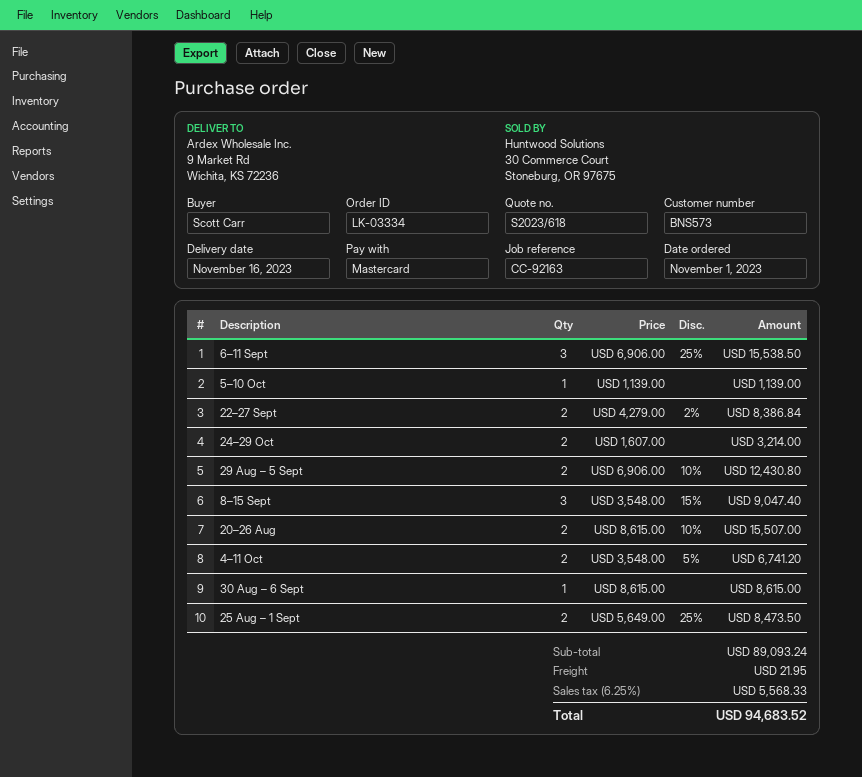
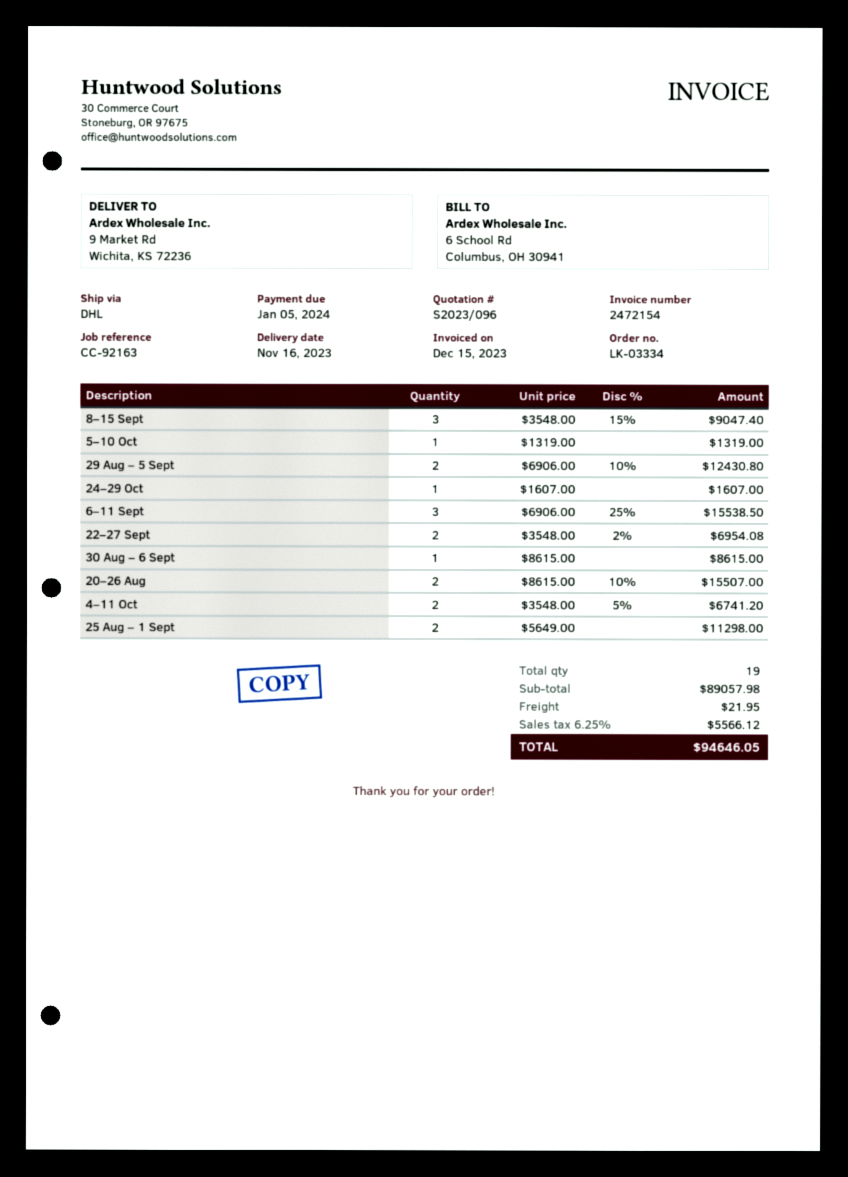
quote number: S2023/618 -> S2023/096
5–10 Oct: 1 x 1139.00 = 1139.00 -> 1 x 1319.00 = 1319.00
22–27 Sept: 2 x 4279.00 - 2% = 8386.84 -> 2 x 3548.00 - 2% = 6954.08
24–29 Oct: 2 x 1607.00 = 3214.00 -> 1 x 1607.00 = 1607.00
25 Aug – 1 Sept: 2 x 5649.00 - 25% = 8473.50 -> 2 x 5649.00 = 11298.00
subtotal: 89093.24 -> 89057.98
tax: 6.25% = 5568.33 -> 6.25% = 5566.12
total: 94683.52 -> 94646.05

